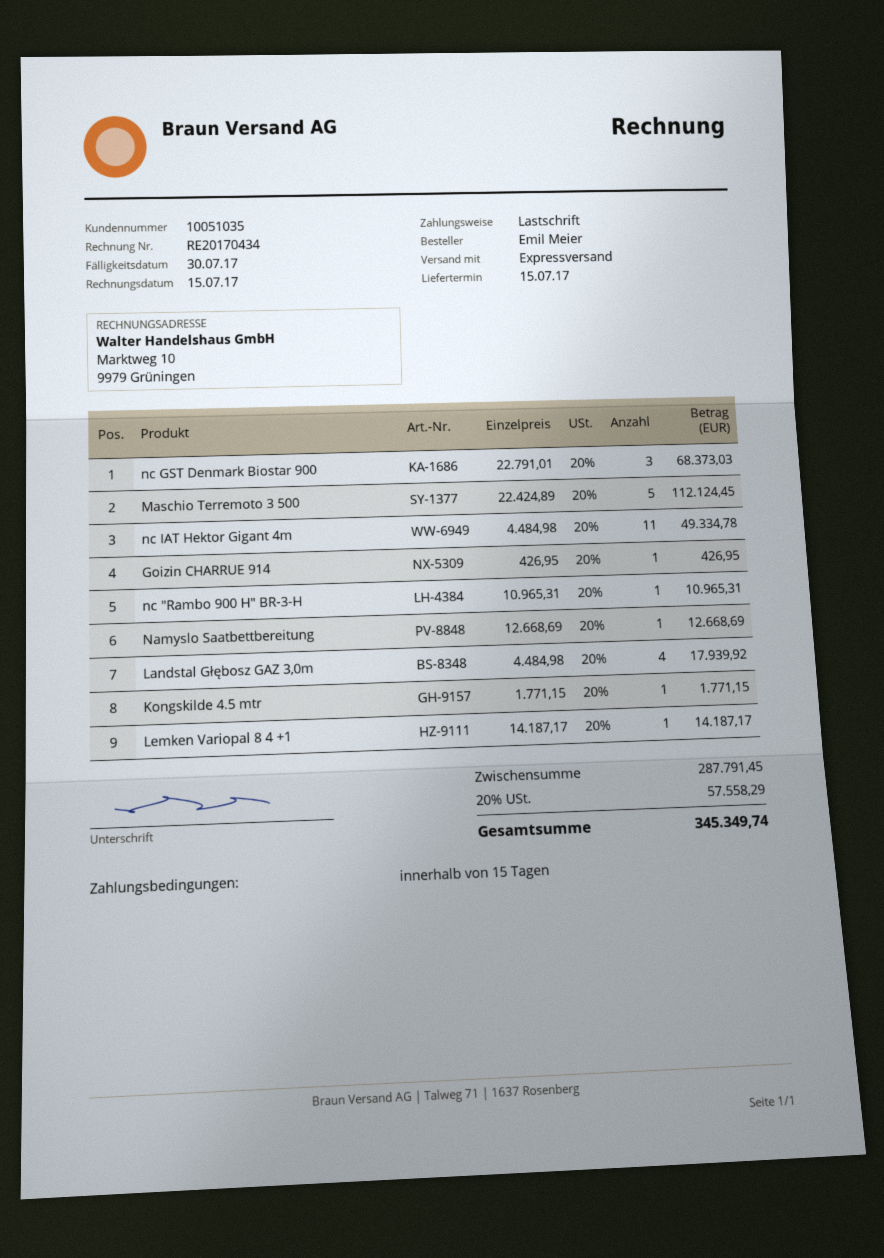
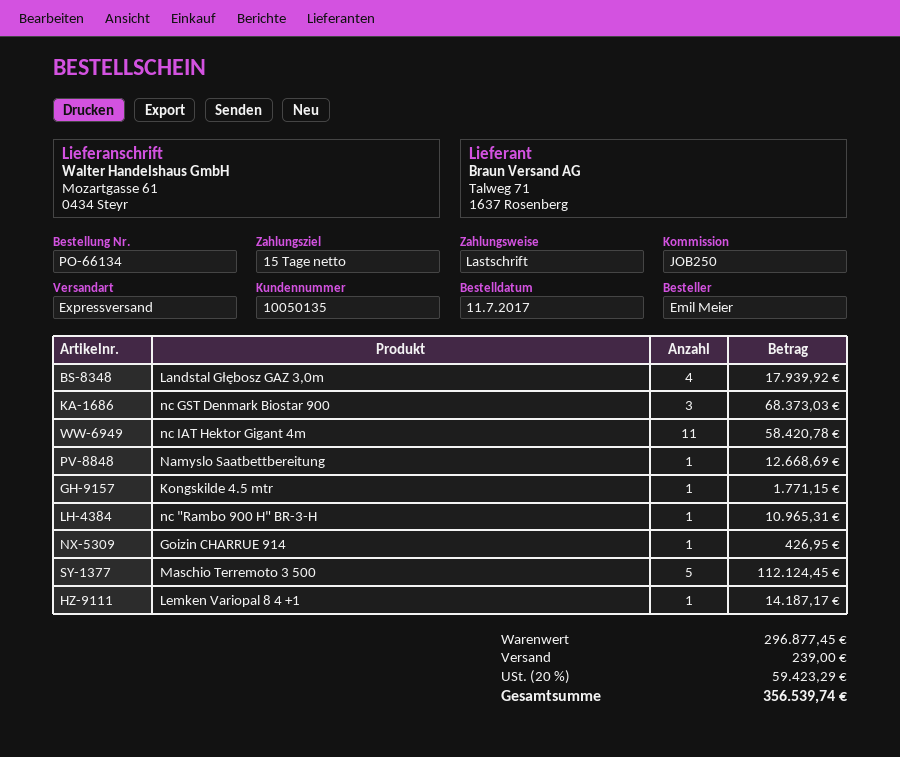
customer number: 10051035 -> 10050135
nc IAT Hektor Gigant 4m: 11 for 49334.78 -> 11 for 58420.78
subtotal: 287791.45 -> 296877.45
shipping: none -> 239.00
tax: 20% = 57558.29 -> 20% = 59423.29
total: 345349.74 -> 356539.74

